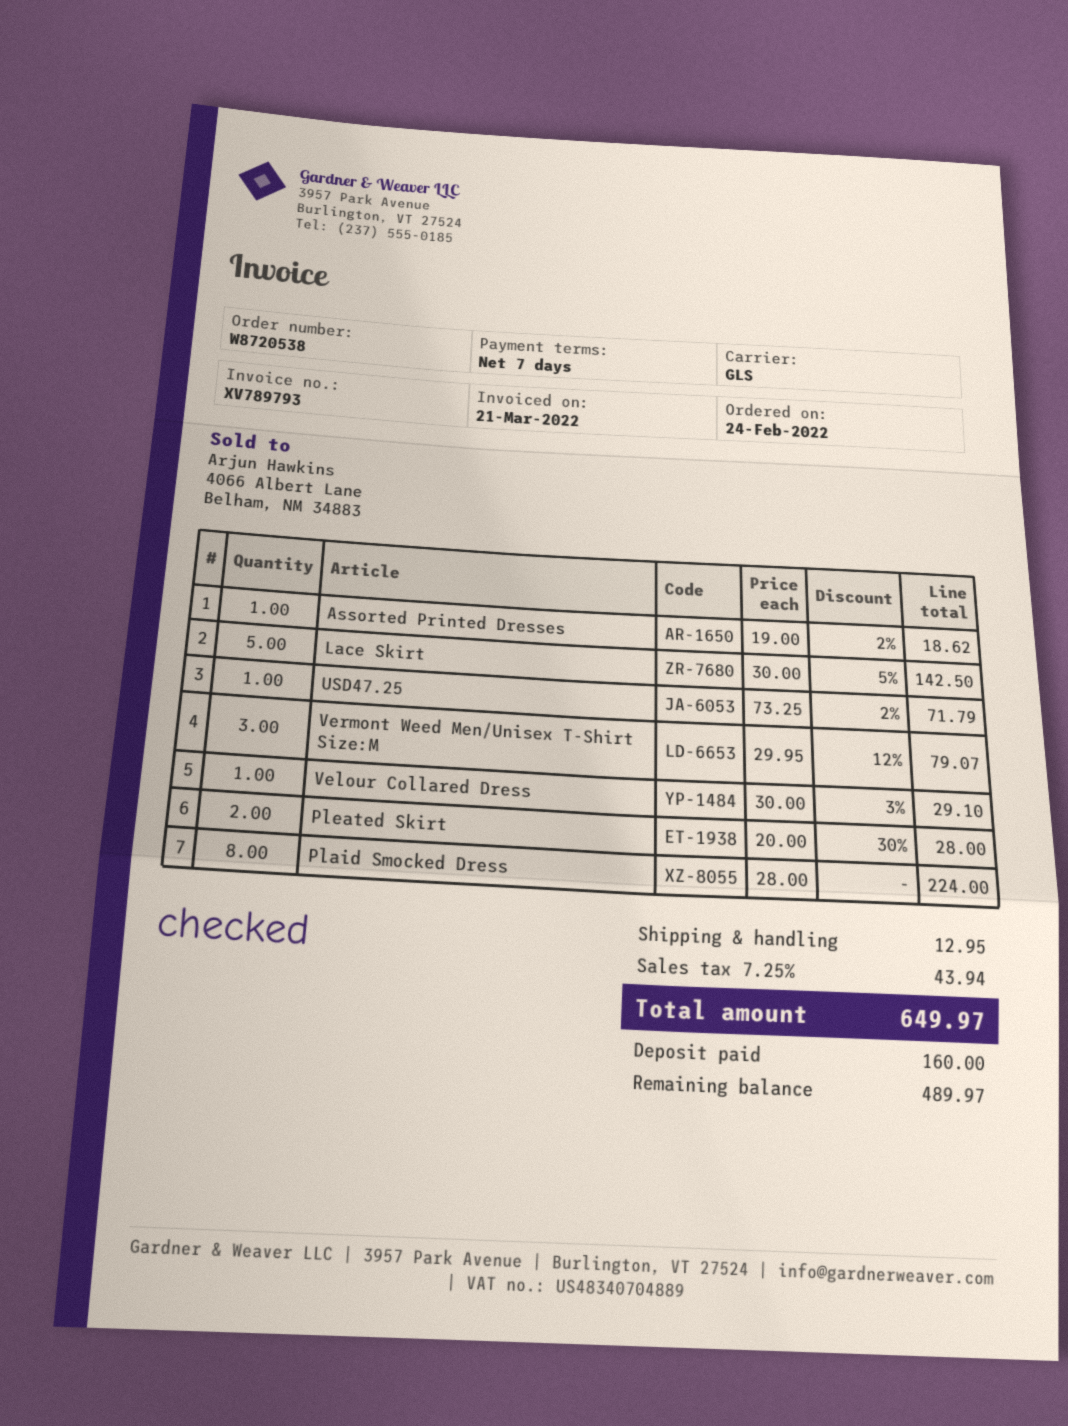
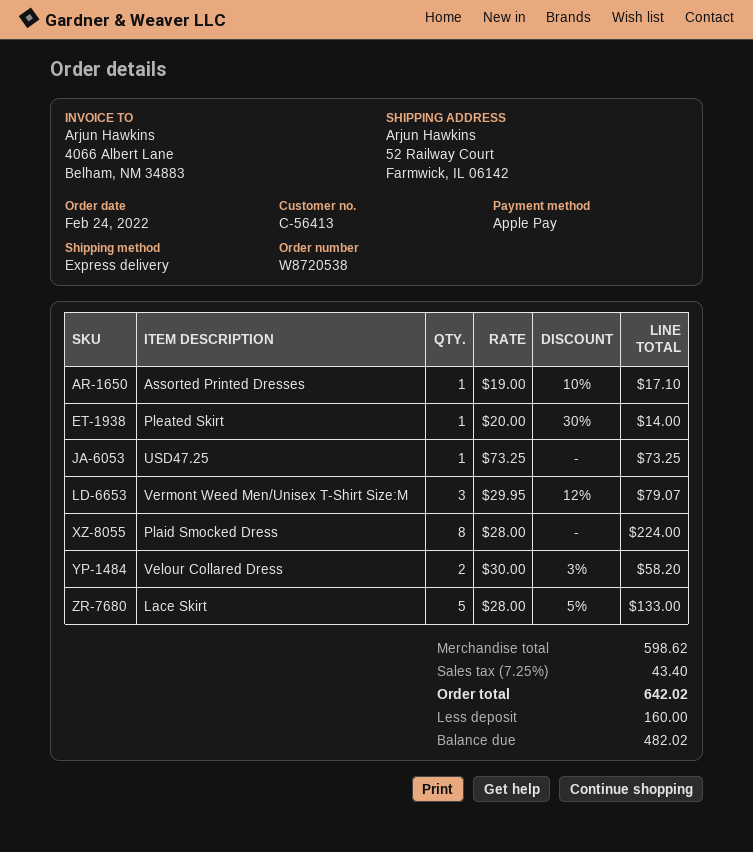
shipping method: GLS -> express
Assorted Printed Dresses: 1 x 19.00 - 2% = 18.62 -> 1 x 19.00 - 10% = 17.10
Lace Skirt: 5 x 30.00 - 5% = 142.50 -> 5 x 28.00 - 5% = 133.00
USD47.25: 1 x 73.25 - 2% = 71.79 -> 1 x 73.25 = 73.25
Velour Collared Dress: 1 x 30.00 - 3% = 29.10 -> 2 x 30.00 - 3% = 58.20
Pleated Skirt: 2 x 20.00 - 30% = 28.00 -> 1 x 20.00 - 30% = 14.00
shipping: 12.95 -> none
tax: 7.25% = 43.94 -> 7.25% = 43.40
total: 649.97 -> 642.02
balance: 489.97 -> 482.02

